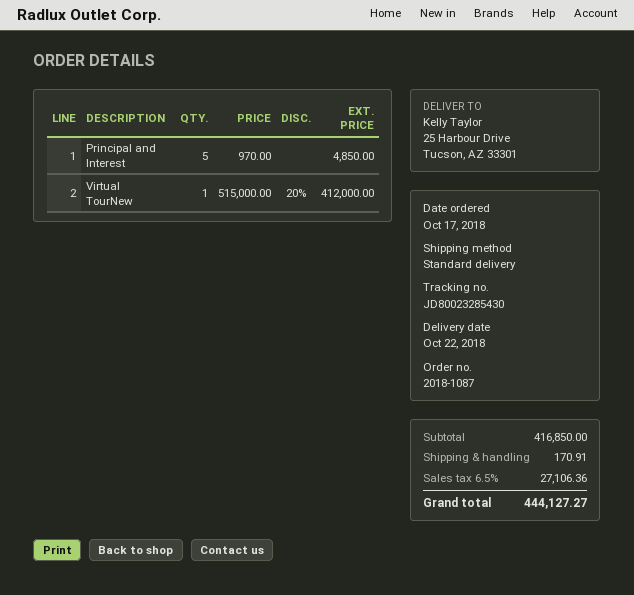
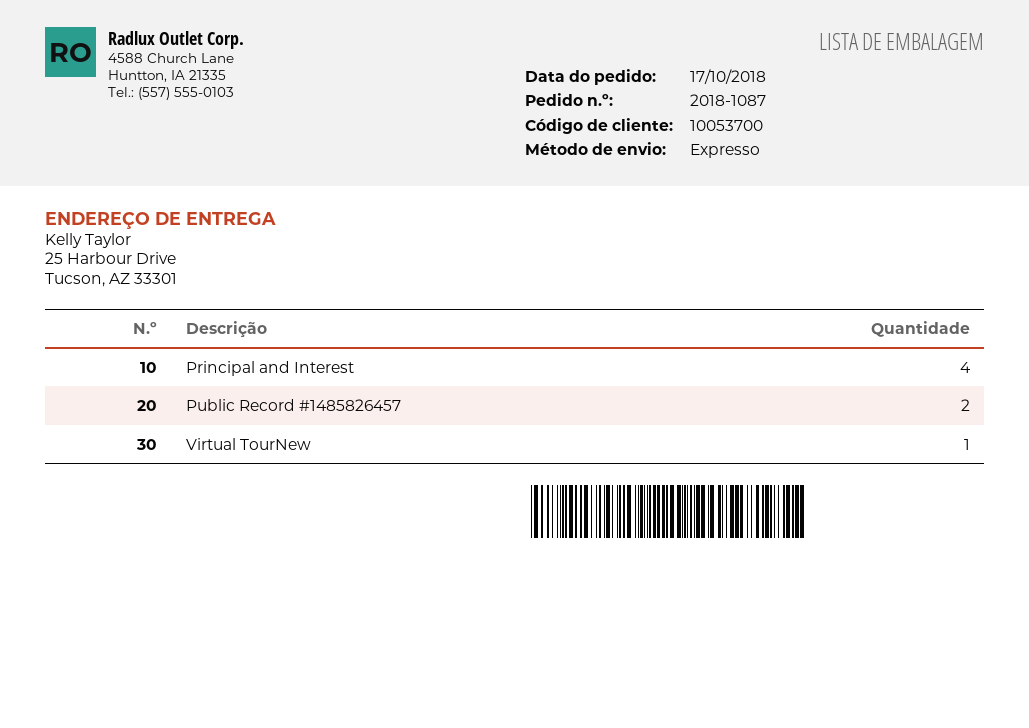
shipping method: standard -> express
Principal and Interest: 5 -> 4
Public Record #1485826457: none -> 2

